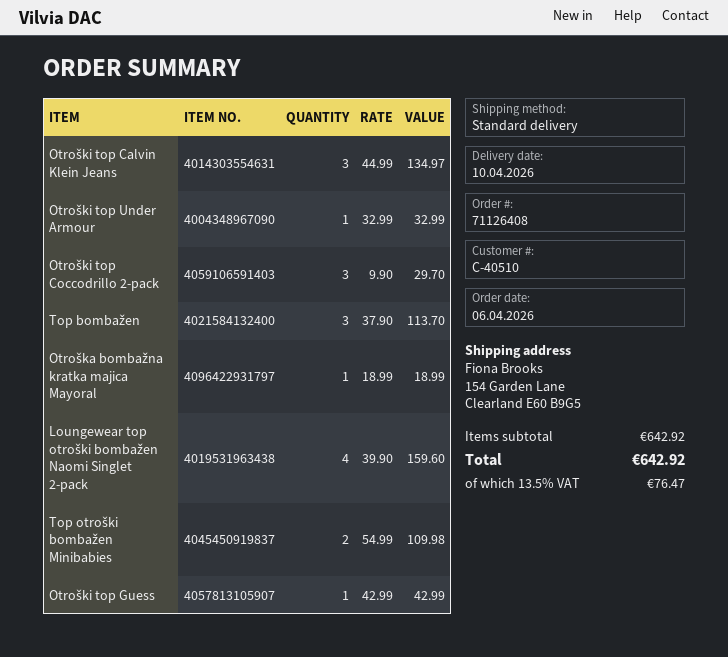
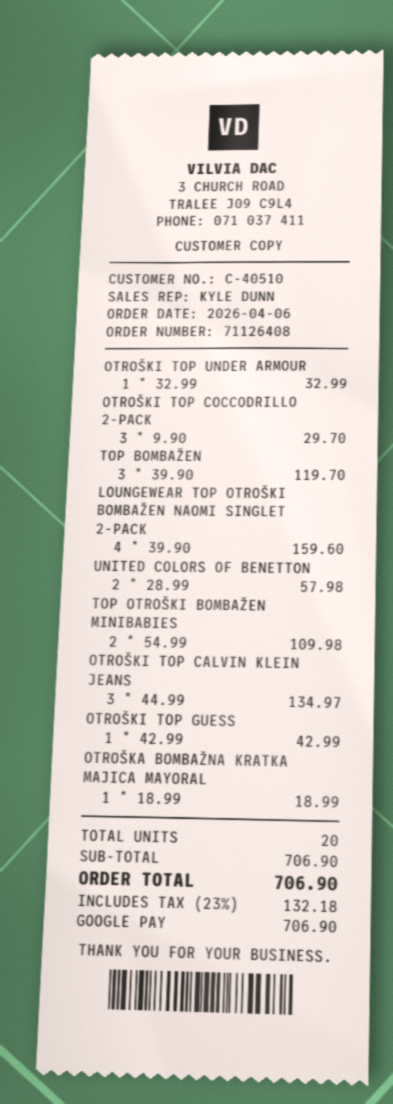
Top bombažen: 3 x 37.90 = 113.70 -> 3 x 39.90 = 119.70
UNITED COLORS OF BENETTON: none -> 2 x 28.99 = 57.98
subtotal: 642.92 -> 706.90
tax: 13.5% = 76.47 -> 23% = 132.18
total: 642.92 -> 706.90

